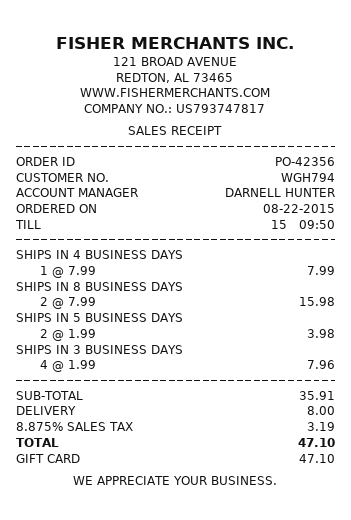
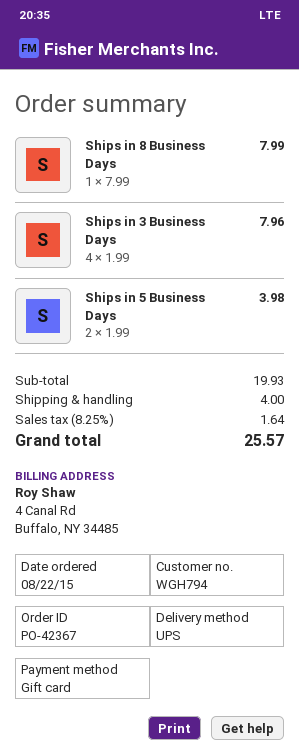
order number: PO-42356 -> PO-42367
SHIPS IN 4 BUSINESS DAYS: 1 x 7.99 = 7.99 -> none
SHIPS IN 8 BUSINESS DAYS: 2 x 7.99 = 15.98 -> 1 x 7.99 = 7.99
subtotal: 35.91 -> 19.93
shipping: 8.00 -> 4.00
tax: 8.875% = 3.19 -> 8.25% = 1.64
total: 47.10 -> 25.57

